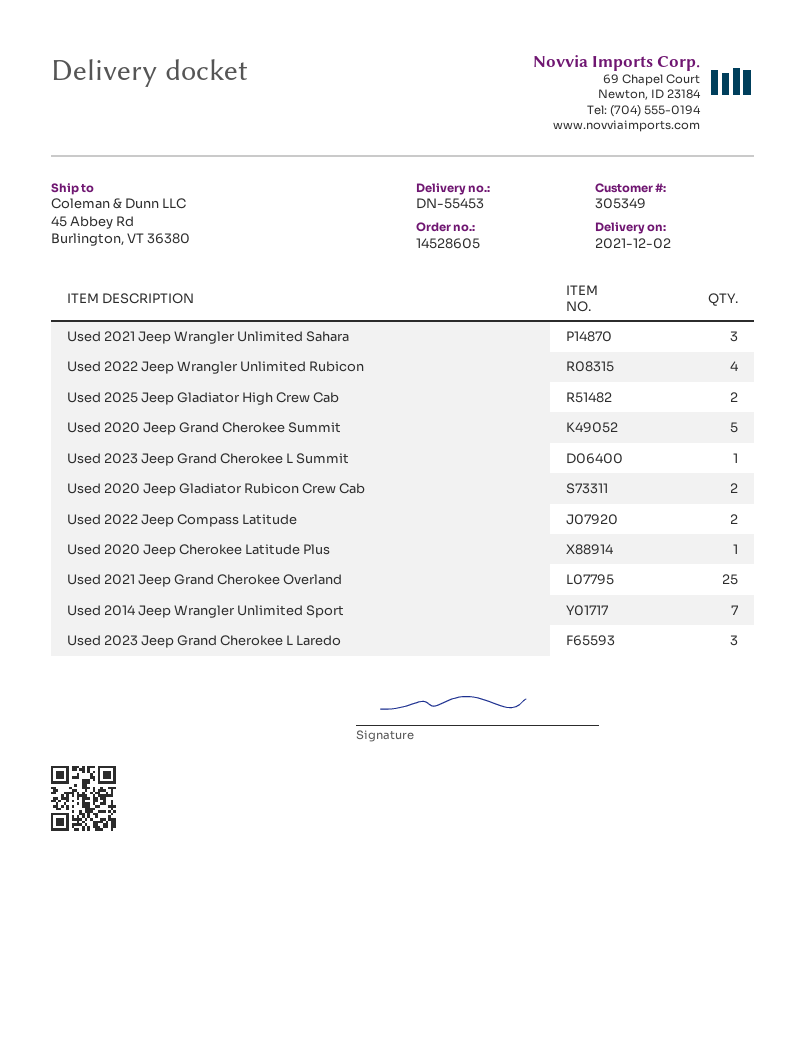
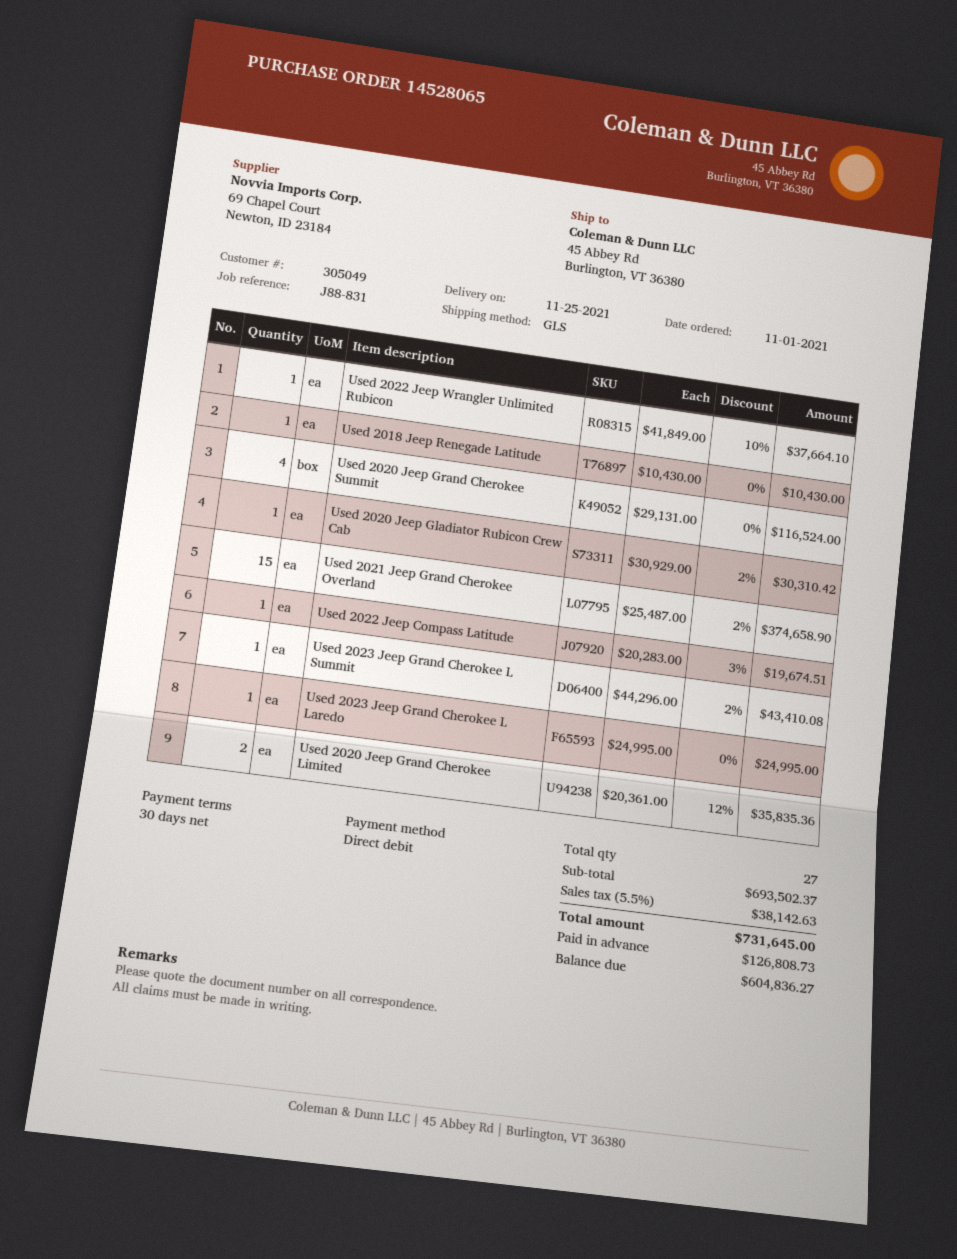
order number: 14528605 -> 14528065
delivery date: 2021-12-02 -> 2021-11-25
customer number: 305349 -> 305049
Used 2021 Jeep Wrangler Unlimited Sahara: 3 -> none
Used 2022 Jeep Wrangler Unlimited Rubicon: 4 -> 1
Used 2025 Jeep Gladiator High Crew Cab: 2 -> none
Used 2020 Jeep Grand Cherokee Summit: 5 -> 4
Used 2020 Jeep Gladiator Rubicon Crew Cab: 2 -> 1
Used 2022 Jeep Compass Latitude: 2 -> 1
Used 2020 Jeep Cherokee Latitude Plus: 1 -> none
Used 2021 Jeep Grand Cherokee Overland: 25 -> 15
Used 2014 Jeep Wrangler Unlimited Sport: 7 -> none
Used 2023 Jeep Grand Cherokee L Laredo: 3 -> 1
Used 2018 Jeep Renegade Latitude: none -> 1
Used 2020 Jeep Grand Cherokee Limited: none -> 2

